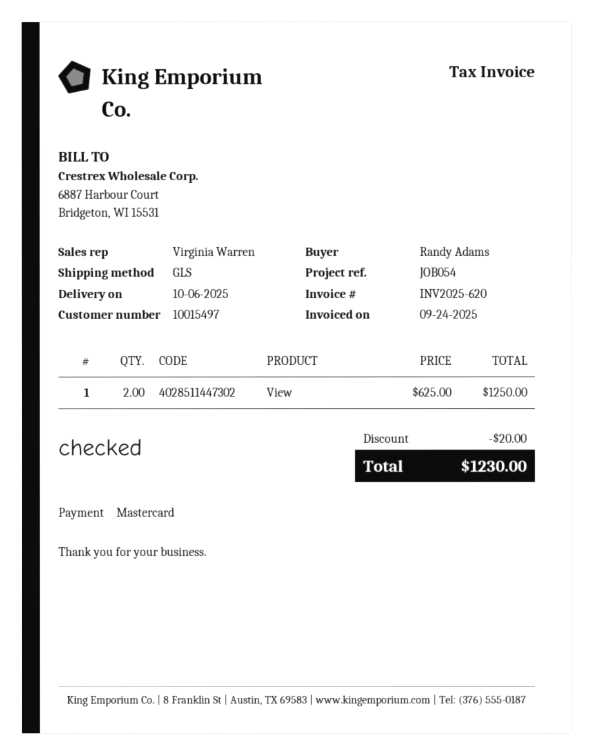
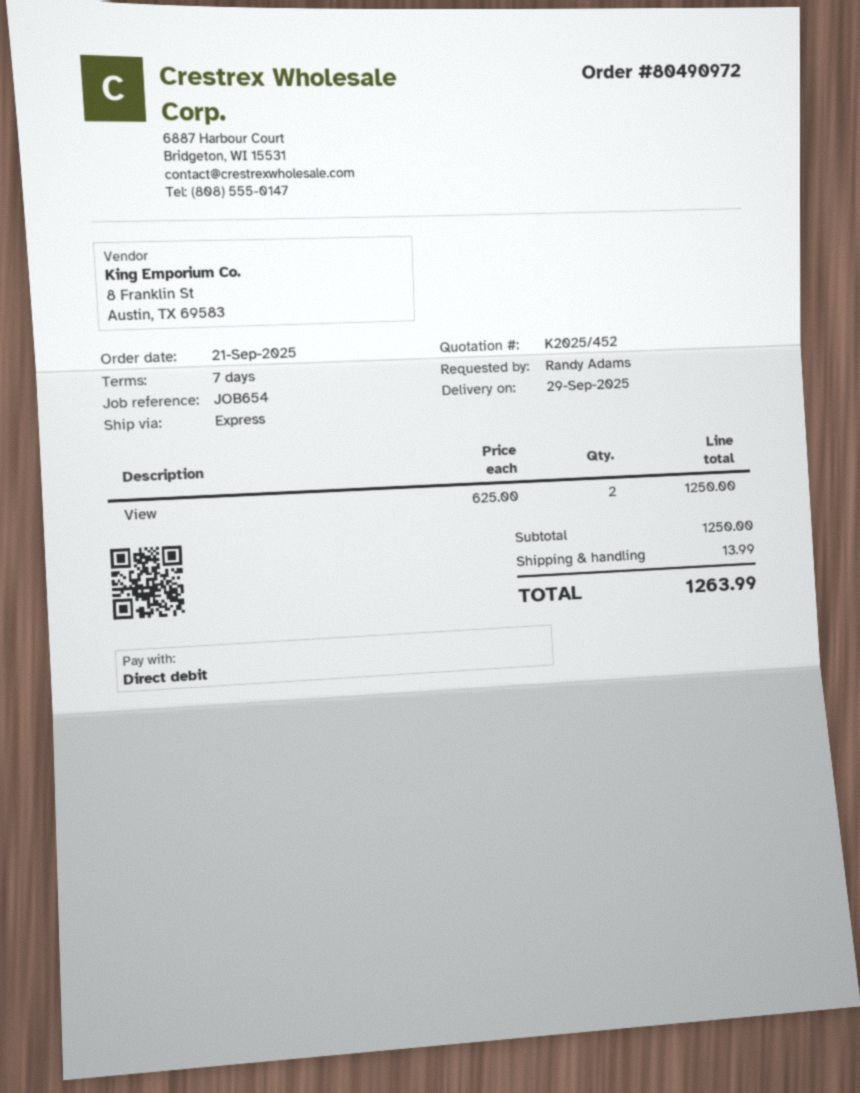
delivery date: 2025-10-06 -> 2025-09-29
reference: JOB054 -> JOB654
payment method: Mastercard -> direct debit
shipping method: GLS -> express
discount: 20.00 -> none
shipping: none -> 13.99
total: 1230.00 -> 1263.99

